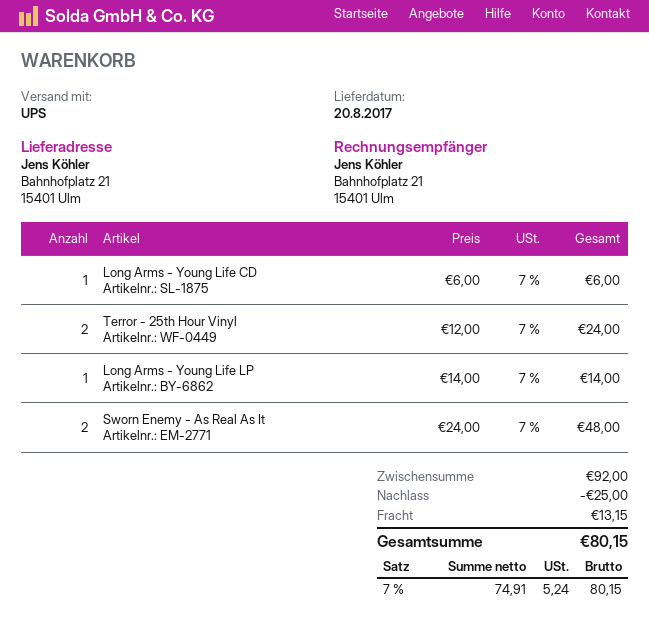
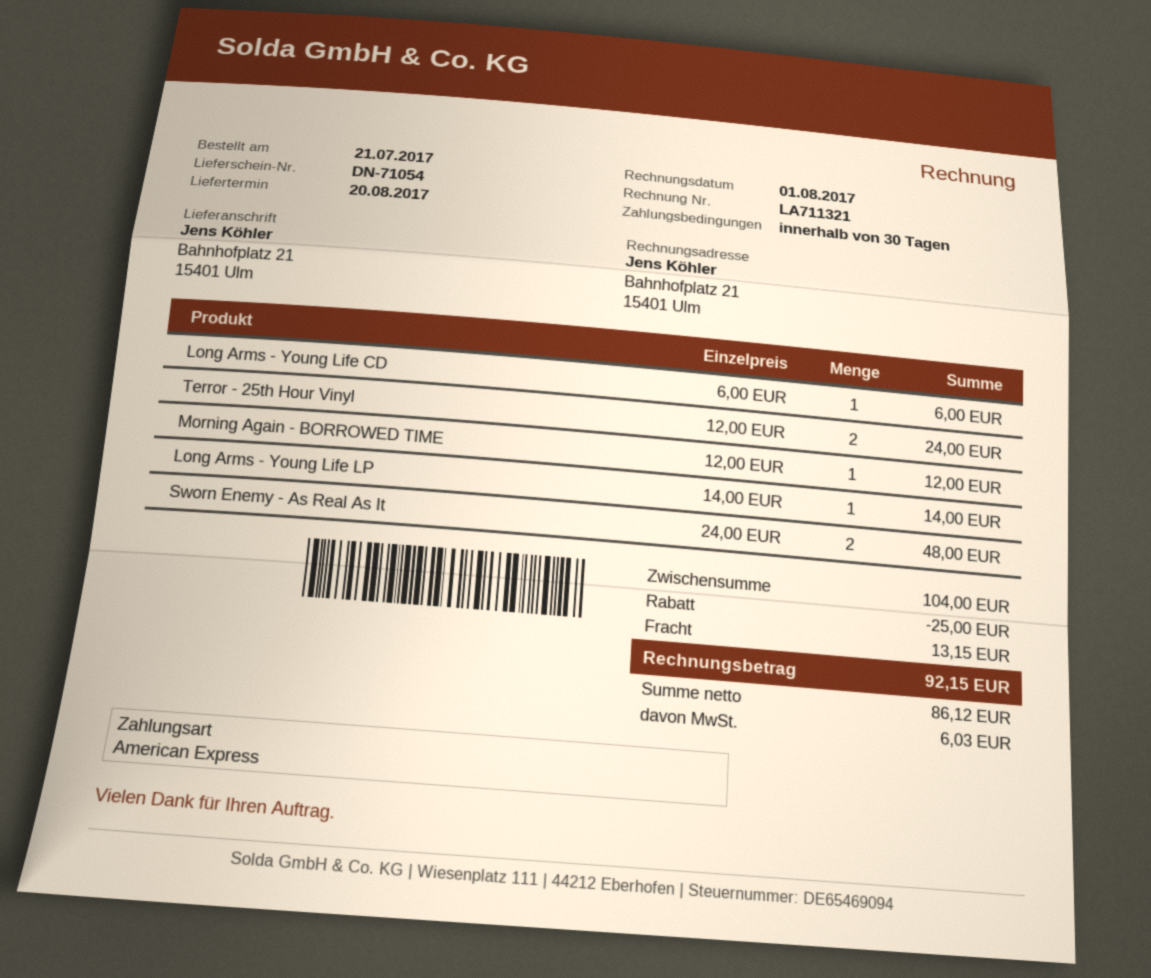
Morning Again - BORROWED TIME: none -> 1 x 12.00 = 12.00
subtotal: 92.00 -> 104.00
net: 74.91 -> 86.12
tax: 5.24 -> 6.03
total: 80.15 -> 92.15

